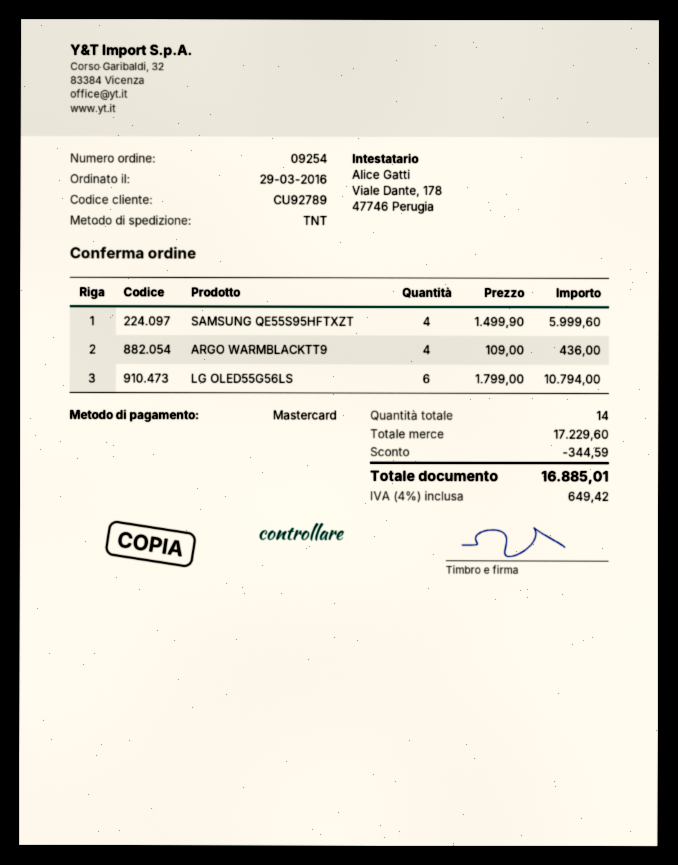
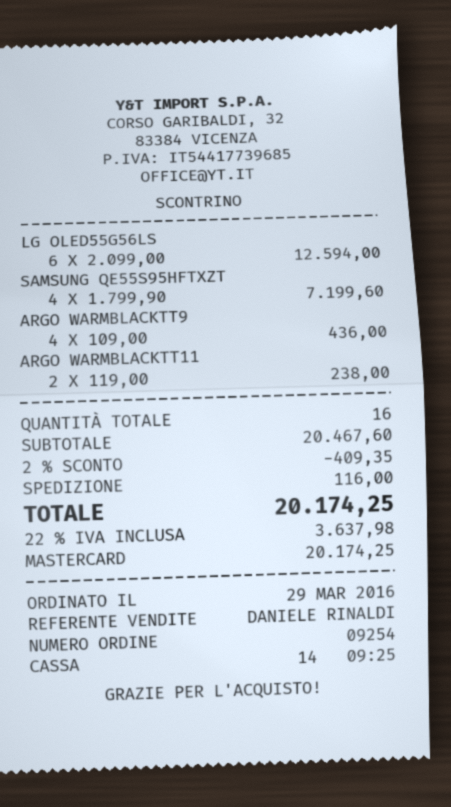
SAMSUNG QE55S95HFTXZT: 4 x 1499.90 = 5999.60 -> 4 x 1799.90 = 7199.60
LG OLED55G56LS: 6 x 1799.00 = 10794.00 -> 6 x 2099.00 = 12594.00
ARGO WARMBLACKTT11: none -> 2 x 119.00 = 238.00
total quantity: 14 -> 16
subtotal: 17229.60 -> 20467.60
discount: 344.59 -> 409.35
shipping: none -> 116.00
tax: 4% = 649.42 -> 22% = 3637.98
total: 16885.01 -> 20174.25

